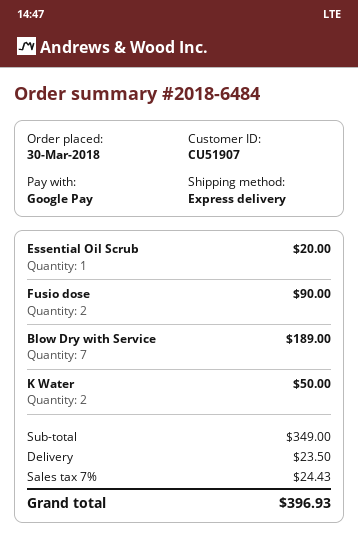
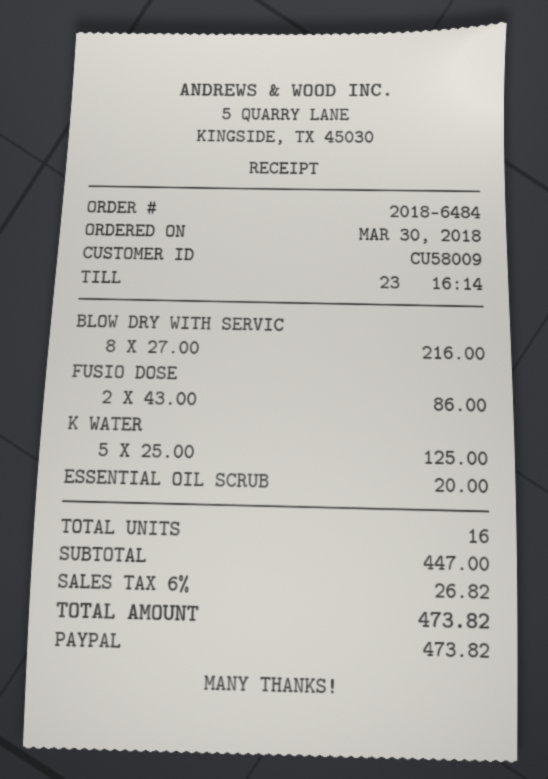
customer number: CU51907 -> CU58009
payment method: Google Pay -> PayPal
Fusio dose: 2 for 90.00 -> 2 for 86.00
Blow Dry with Service: 7 for 189.00 -> 8 for 216.00
K Water: 2 for 50.00 -> 5 for 125.00
subtotal: 349.00 -> 447.00
shipping: 23.50 -> none
tax: 7% = 24.43 -> 6% = 26.82
total: 396.93 -> 473.82

